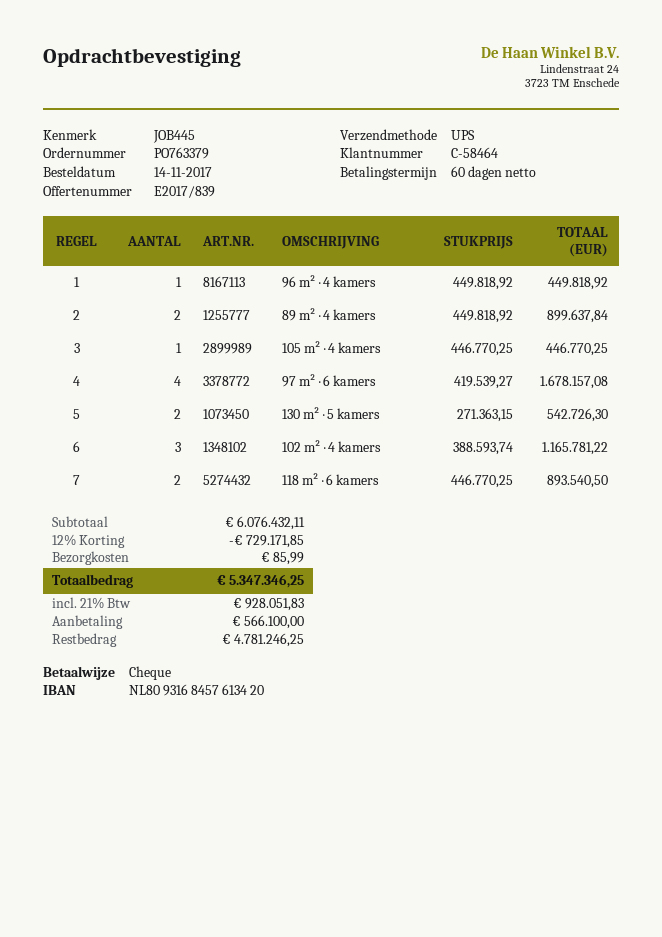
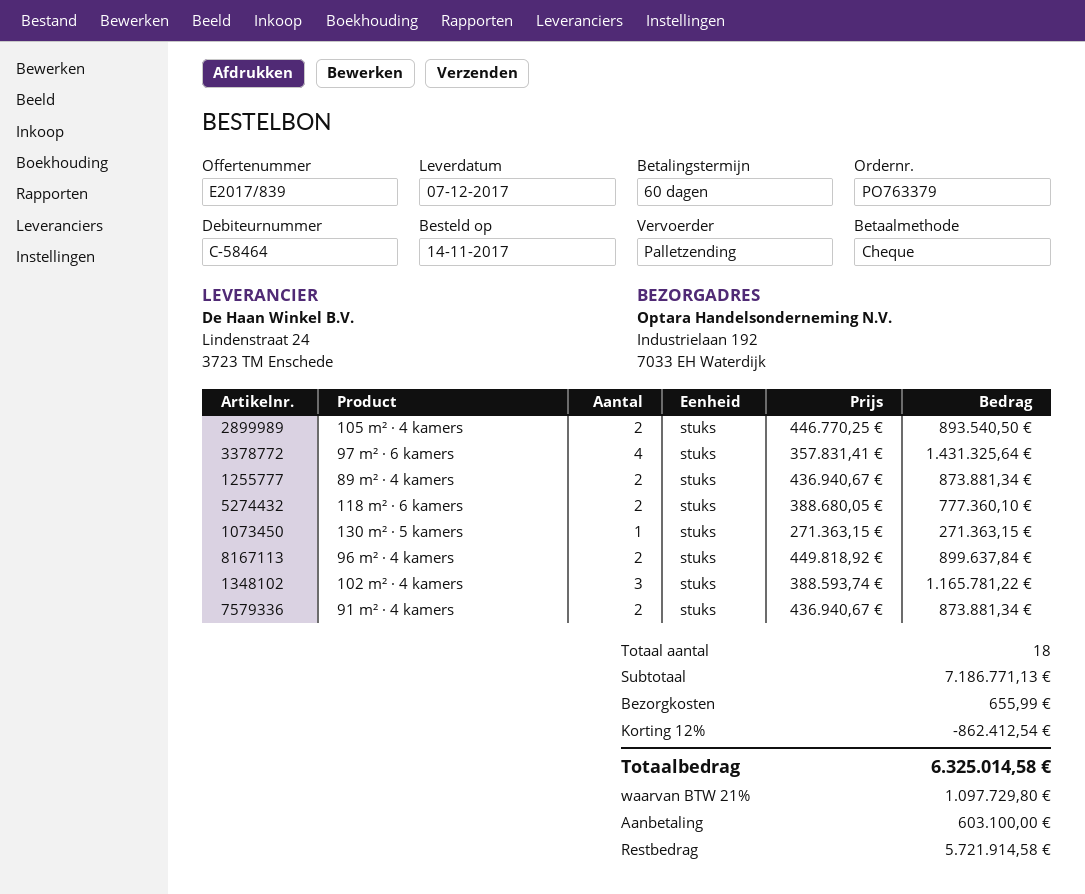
shipping method: UPS -> pallet freight
96 m² · 4 kamers: 1 x 449818.92 = 449818.92 -> 2 x 449818.92 = 899637.84
89 m² · 4 kamers: 2 x 449818.92 = 899637.84 -> 2 x 436940.67 = 873881.34
105 m² · 4 kamers: 1 x 446770.25 = 446770.25 -> 2 x 446770.25 = 893540.50
97 m² · 6 kamers: 4 x 419539.27 = 1678157.08 -> 4 x 357831.41 = 1431325.64
130 m² · 5 kamers: 2 x 271363.15 = 542726.30 -> 1 x 271363.15 = 271363.15
118 m² · 6 kamers: 2 x 446770.25 = 893540.50 -> 2 x 388680.05 = 777360.10
91 m² · 4 kamers: none -> 2 x 436940.67 = 873881.34
subtotal: 6076432.11 -> 7186771.13
discount: 12% = 729171.85 -> 12% = 862412.54
shipping: 85.99 -> 655.99
tax: 21% = 928051.83 -> 21% = 1097729.80
total: 5347346.25 -> 6325014.58
deposit: 566100.00 -> 603100.00
balance: 4781246.25 -> 5721914.58

